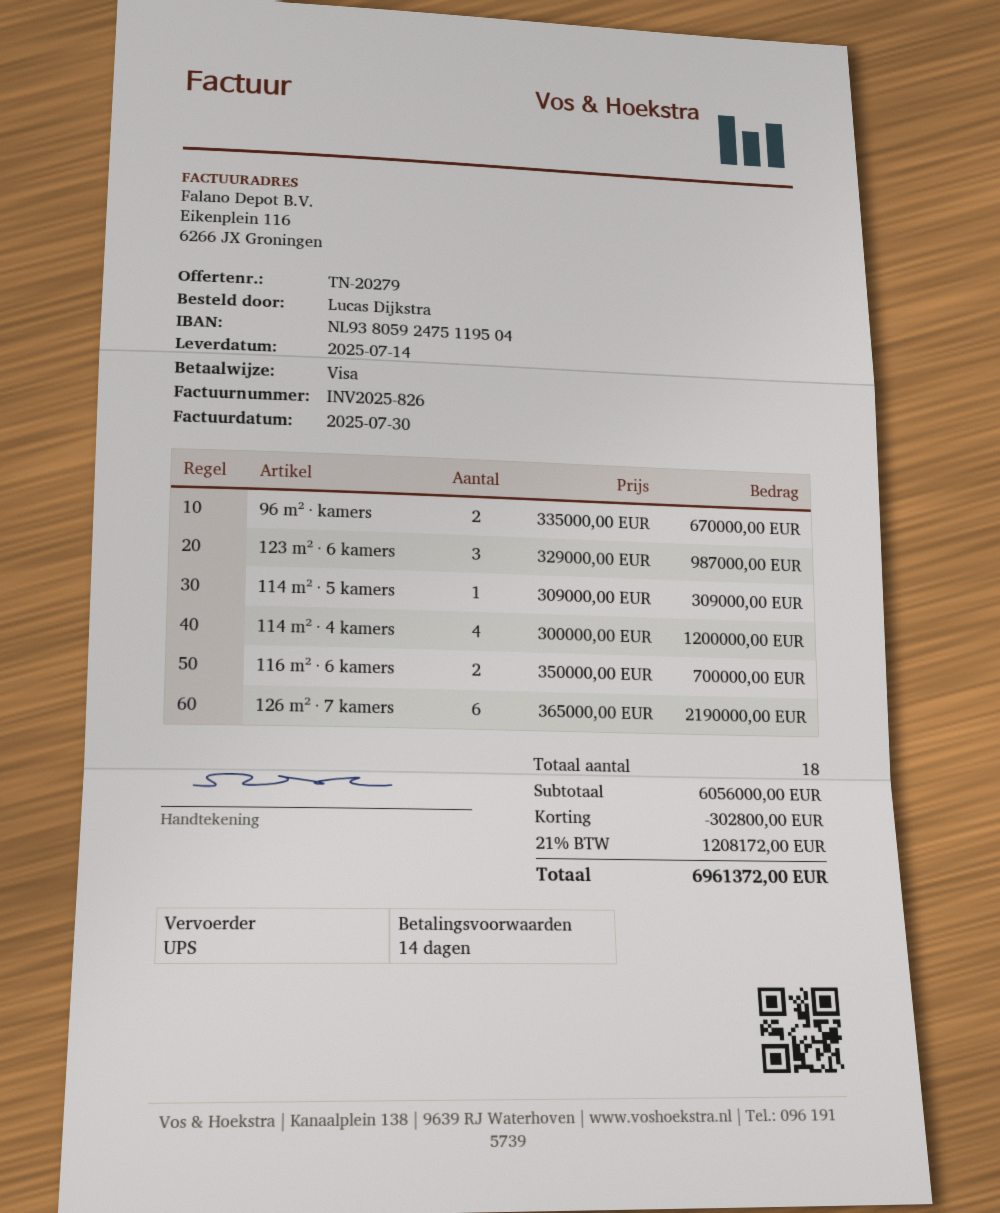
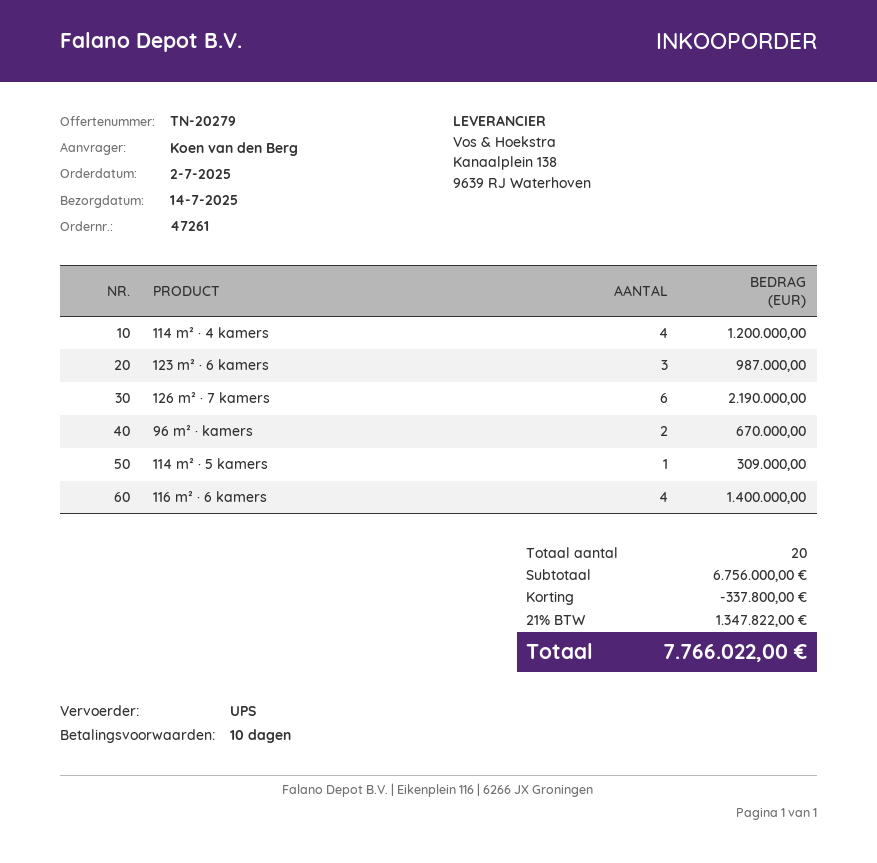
payment terms: 14 days -> 10 days
ordered by: Lucas Dijkstra -> Koen van den Berg
116 m² · 6 kamers: 2 for 700000.00 -> 4 for 1400000.00
total quantity: 18 -> 20
subtotal: 6056000.00 -> 6756000.00
discount: 302800.00 -> 337800.00
tax: 21% = 1208172.00 -> 21% = 1347822.00
total: 6961372.00 -> 7766022.00

